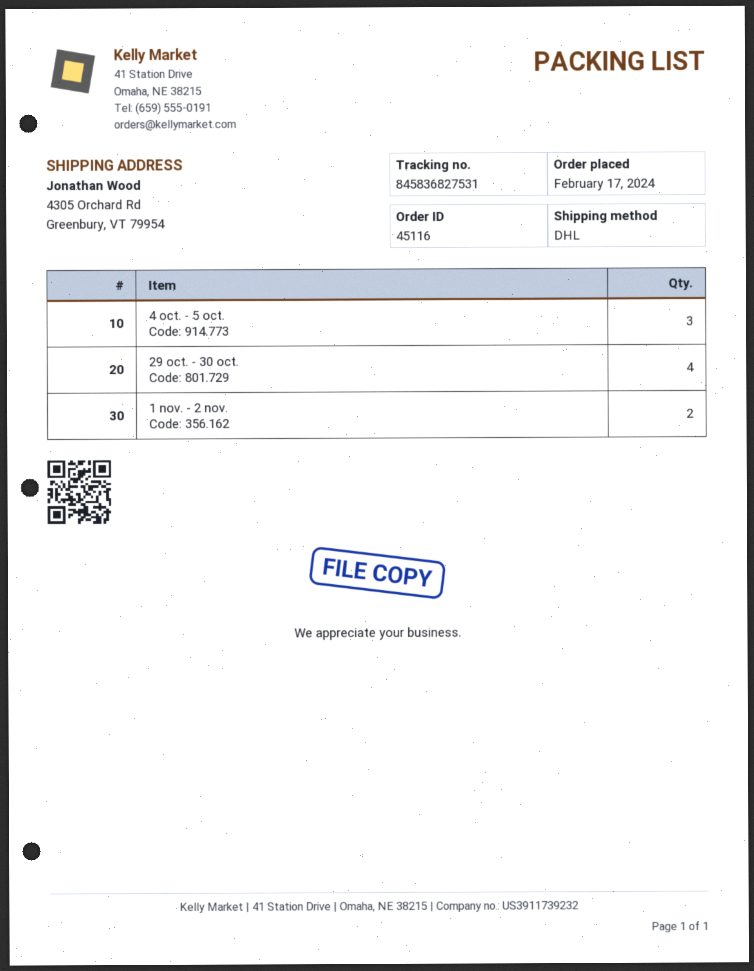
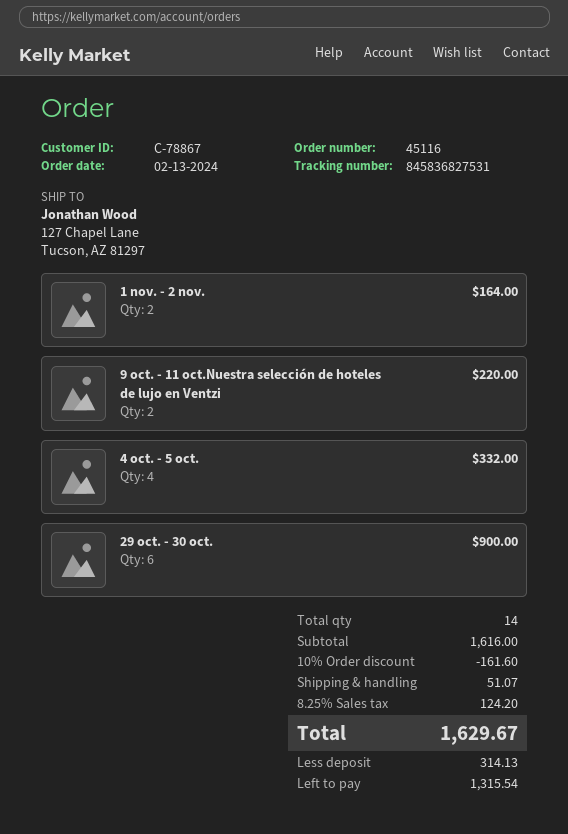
order date: 2024-02-17 -> 2024-02-13
ship to: 4305 Orchard Rd, Greenbury, VT 79954 -> 127 Chapel Lane, Tucson, AZ 81297
4 oct. - 5 oct.: 3 -> 4
29 oct. - 30 oct.: 4 -> 6
9 oct. - 11 oct.Nuestra selección de hoteles de lujo en Ventzi: none -> 2

